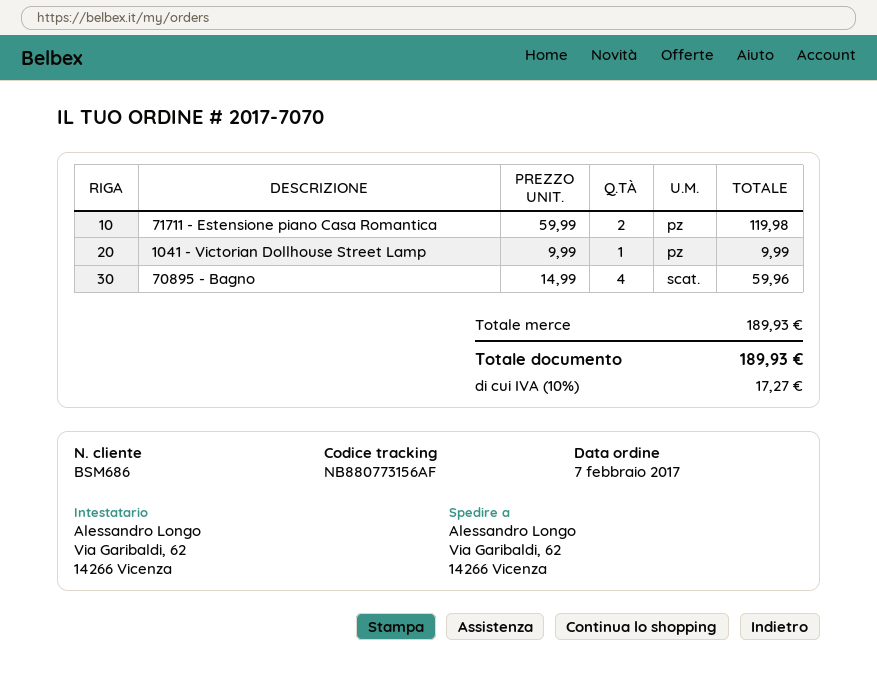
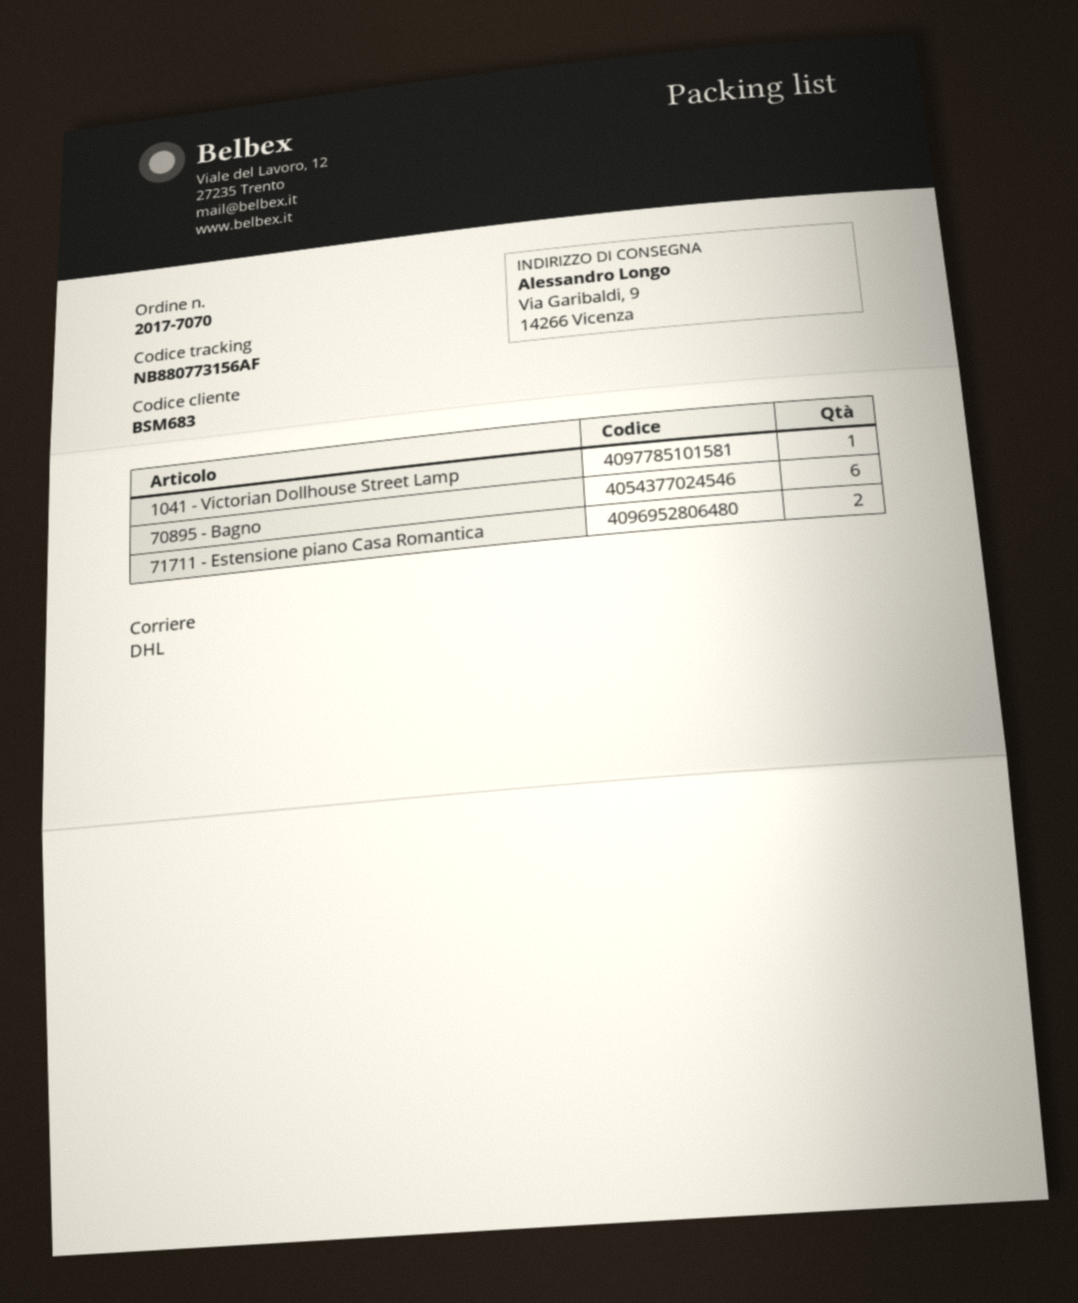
customer number: BSM686 -> BSM683
ship to: Via Garibaldi, 62, 14266 Vicenza -> Via Garibaldi, 9, 14266 Vicenza
70895 - Bagno: 4 -> 6

